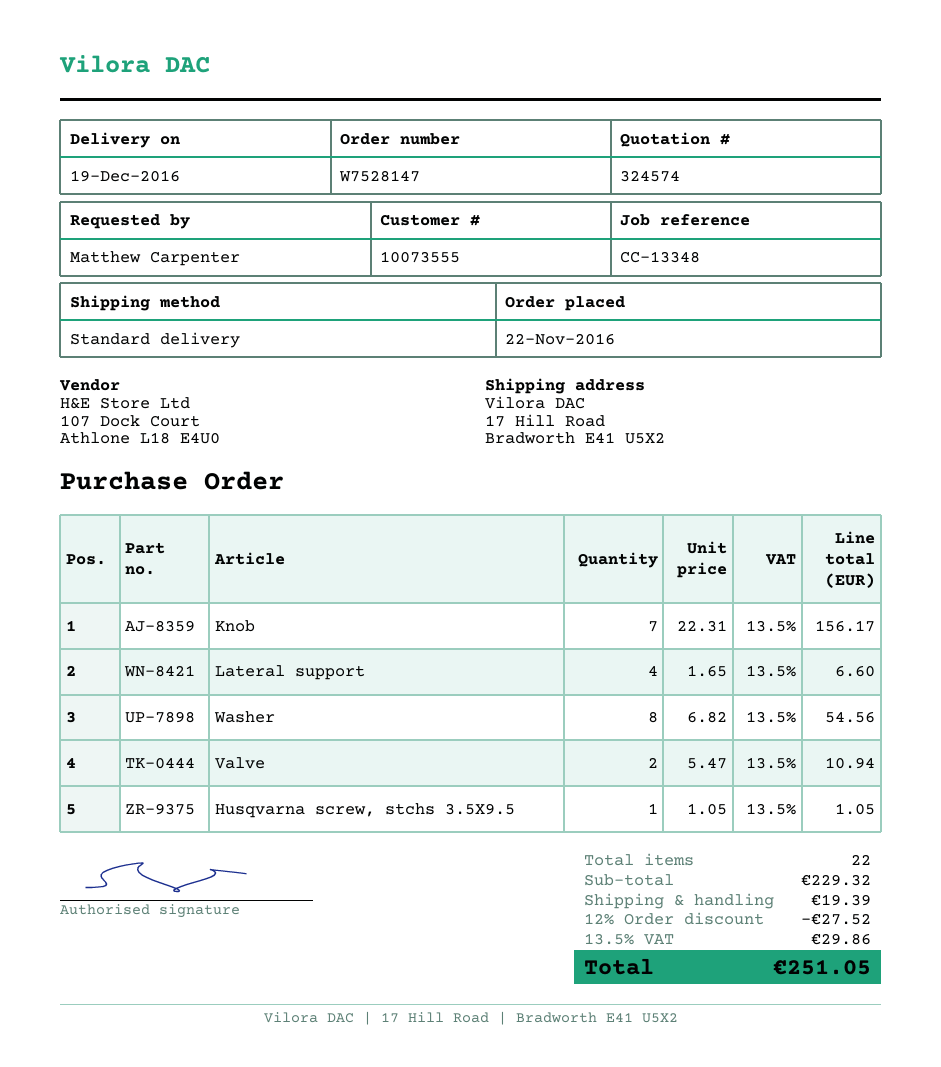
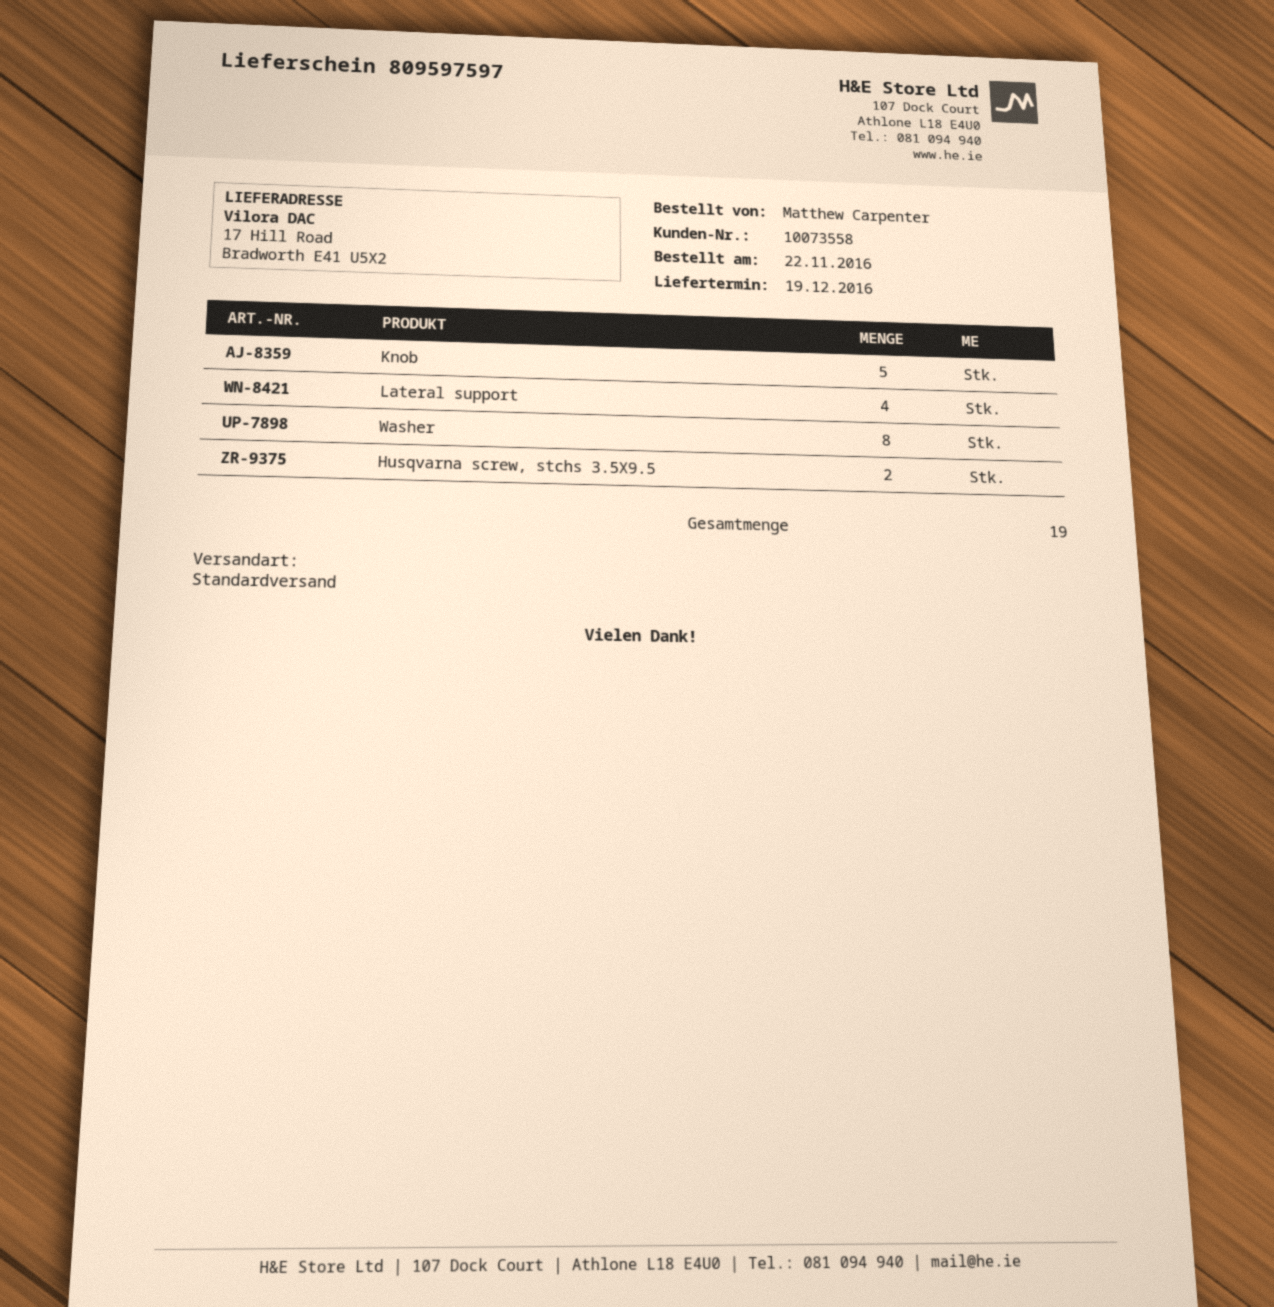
customer number: 10073555 -> 10073558
Knob: 7 -> 5
Valve: 2 -> none
Husqvarna screw, stchs 3.5X9.5: 1 -> 2
total quantity: 22 -> 19

